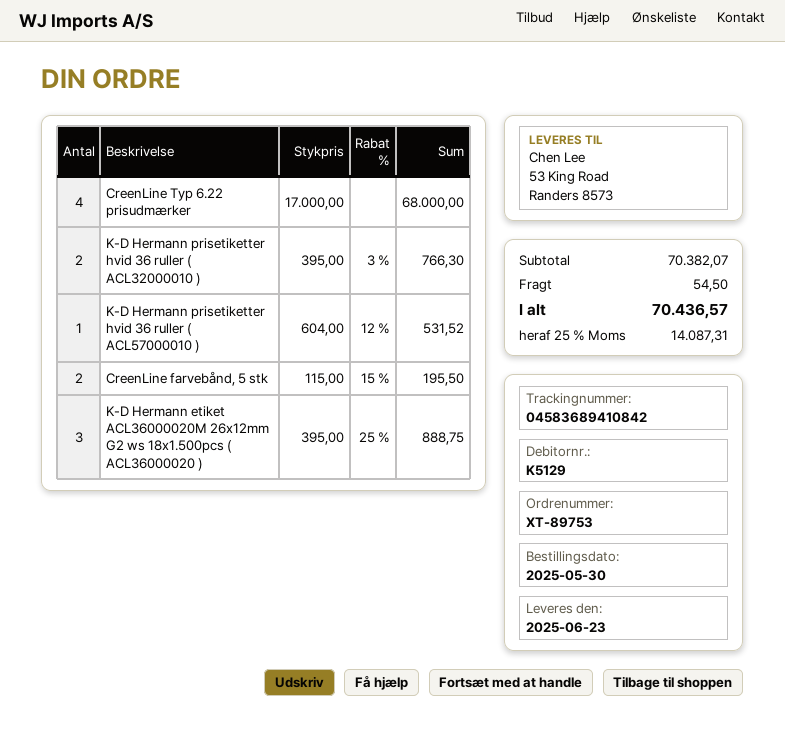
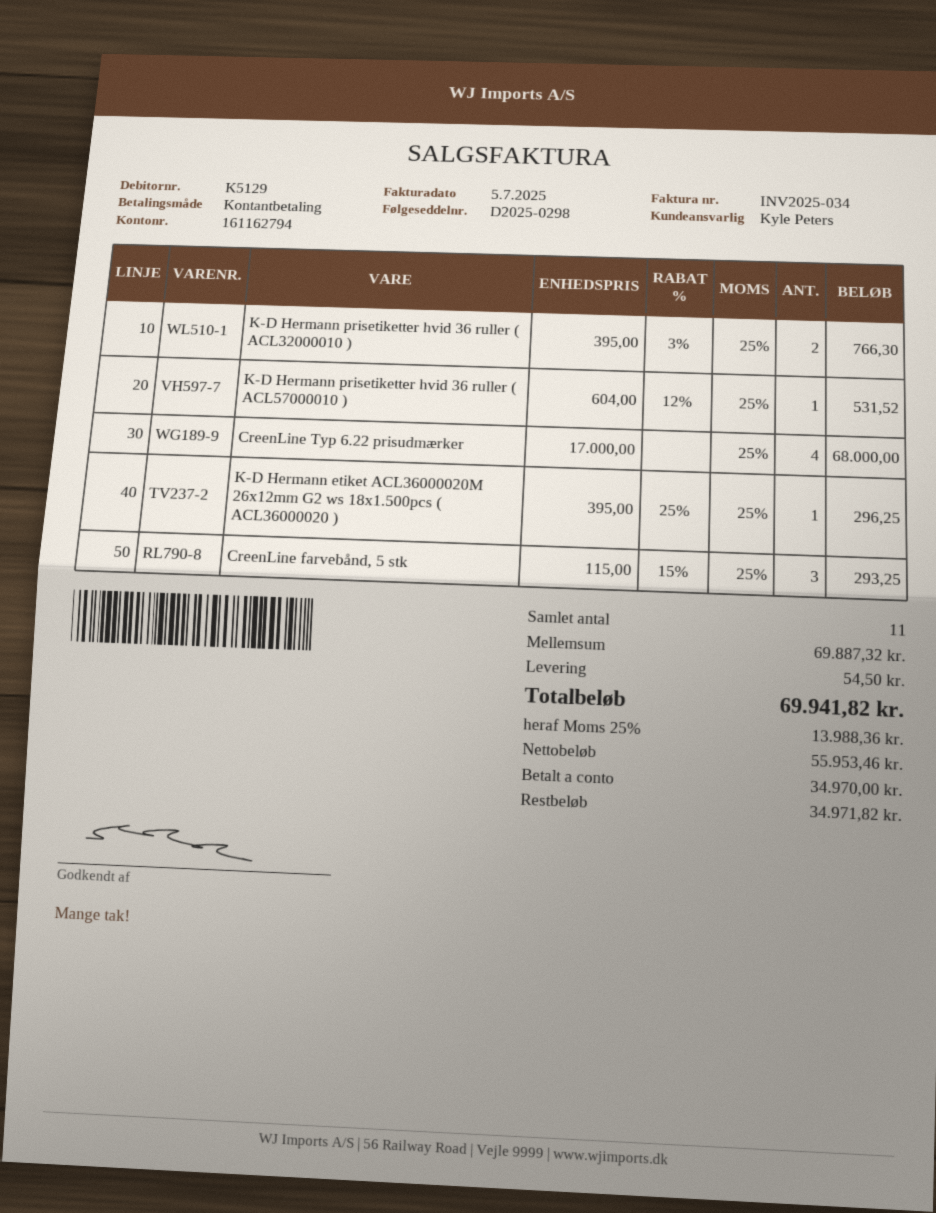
CreenLine farvebånd, 5 stk: 2 x 115.00 - 15% = 195.50 -> 3 x 115.00 - 15% = 293.25
K-D Hermann etiket ACL36000020M 26x12mm G2 ws 18x1.500pcs ( ACL36000020 ): 3 x 395.00 - 25% = 888.75 -> 1 x 395.00 - 25% = 296.25
subtotal: 70382.07 -> 69887.32
tax: 25% = 14087.31 -> 25% = 13988.36
total: 70436.57 -> 69941.82

